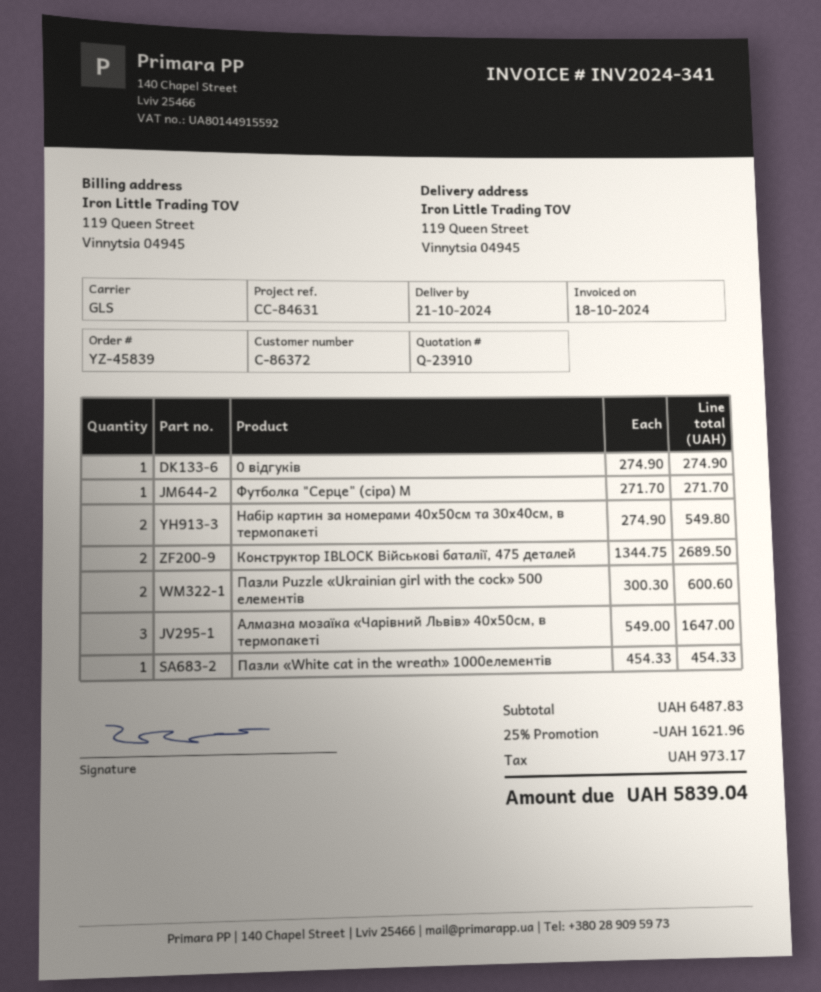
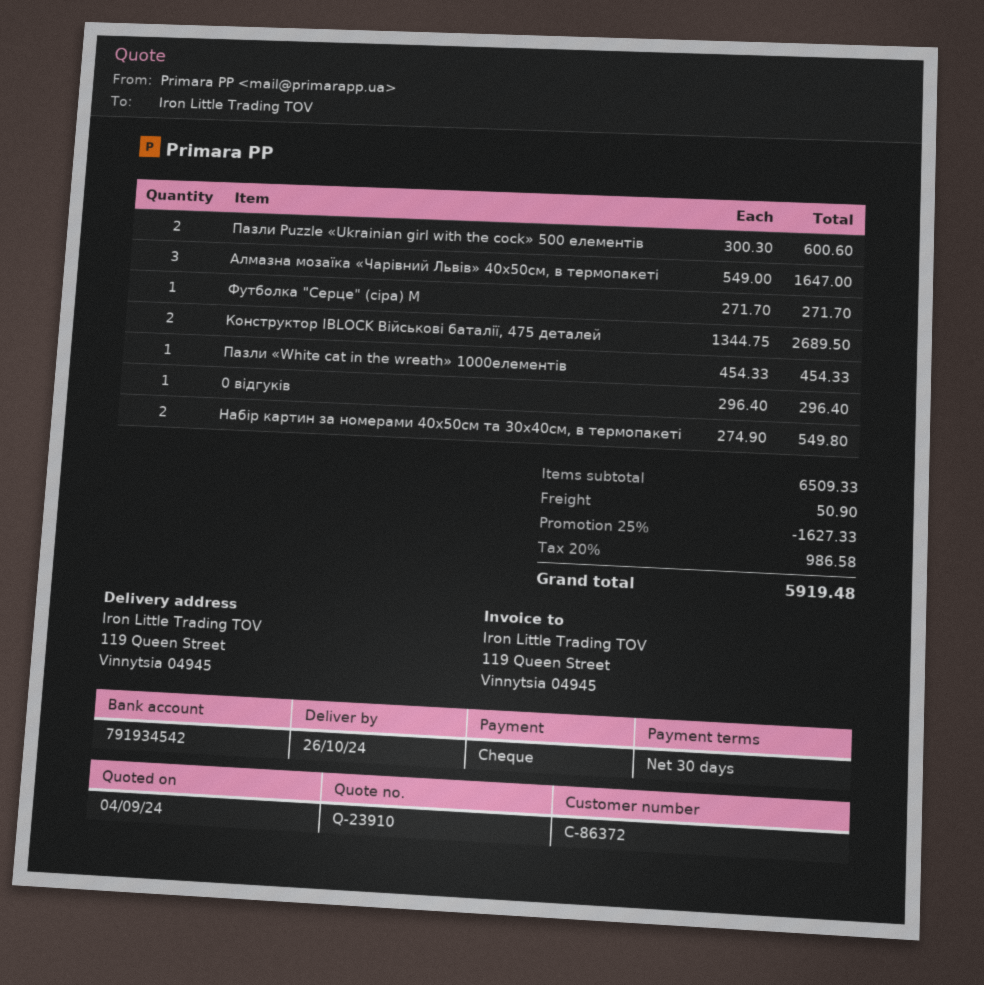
delivery date: 2024-10-21 -> 2024-10-26
0 відгуків: 1 x 274.90 = 274.90 -> 1 x 296.40 = 296.40
subtotal: 6487.83 -> 6509.33
discount: 25% = 1621.96 -> 25% = 1627.33
shipping: none -> 50.90
tax: 973.17 -> 986.58
total: 5839.04 -> 5919.48

